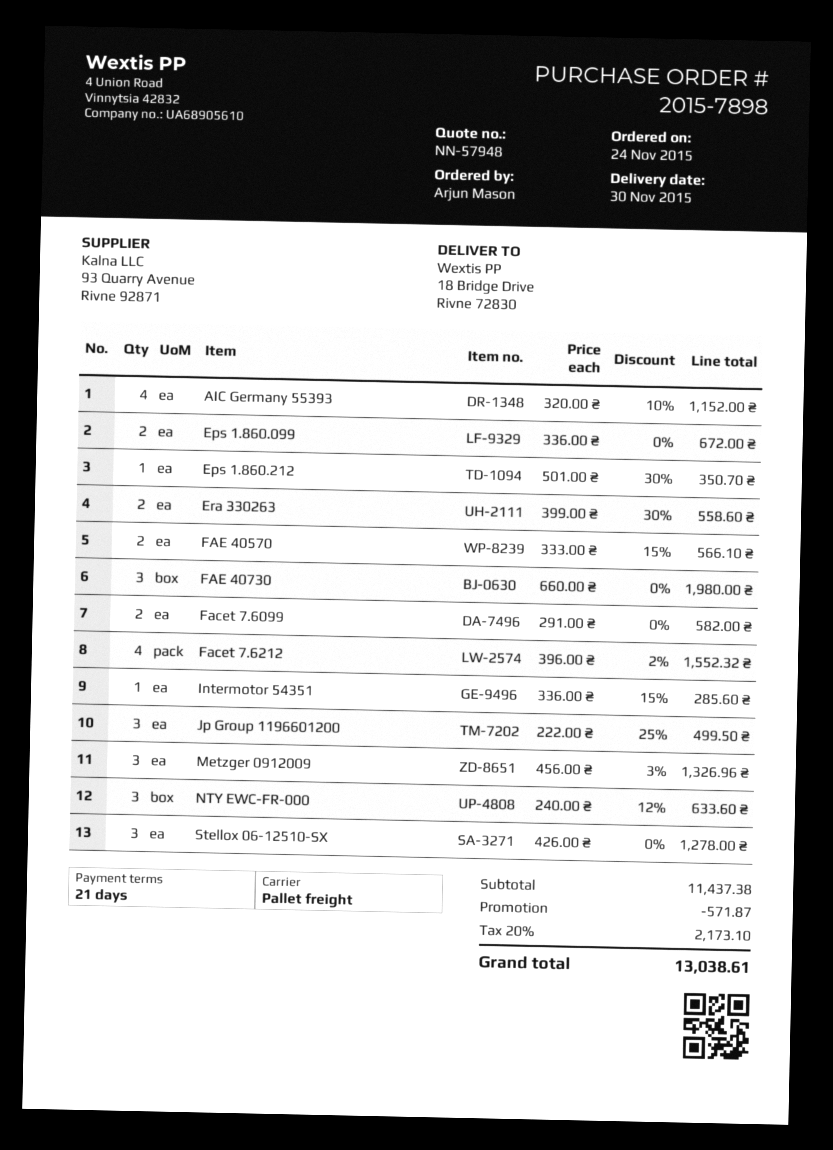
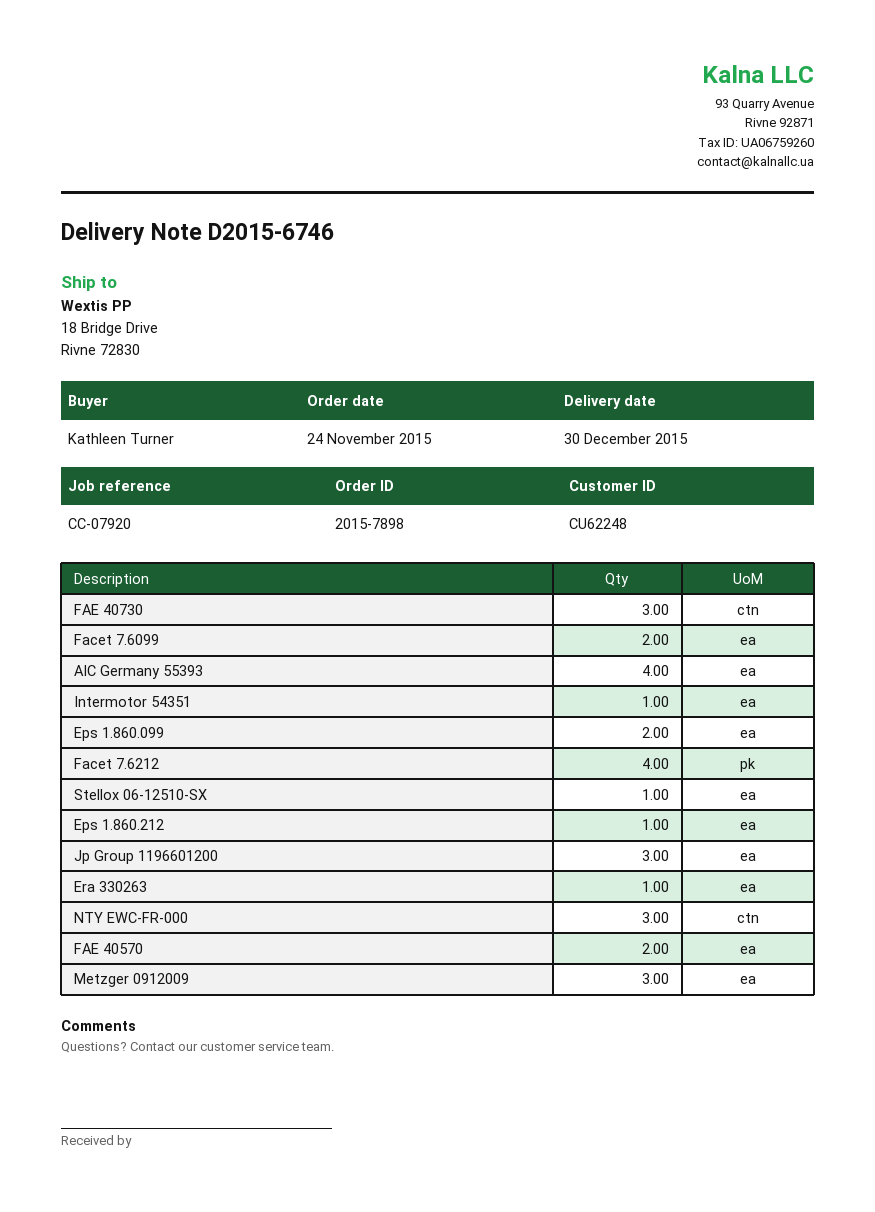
delivery date: 2015-11-30 -> 2015-12-30
ordered by: Arjun Mason -> Kathleen Turner
Era 330263: 2 -> 1
Stellox 06-12510-SX: 3 -> 1

